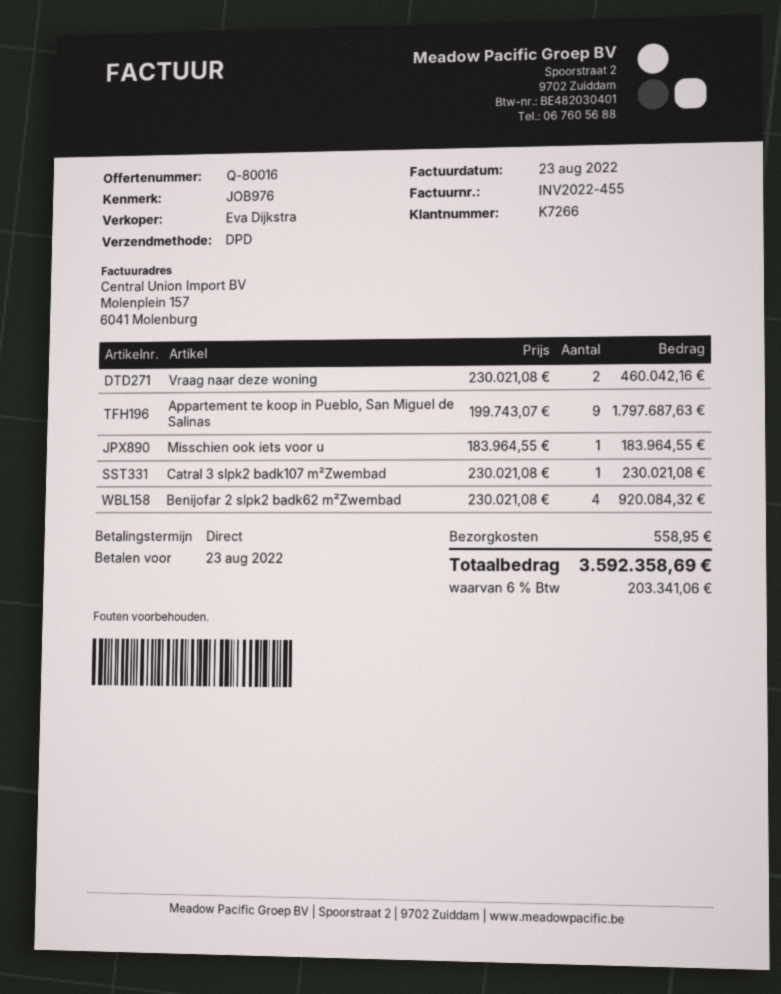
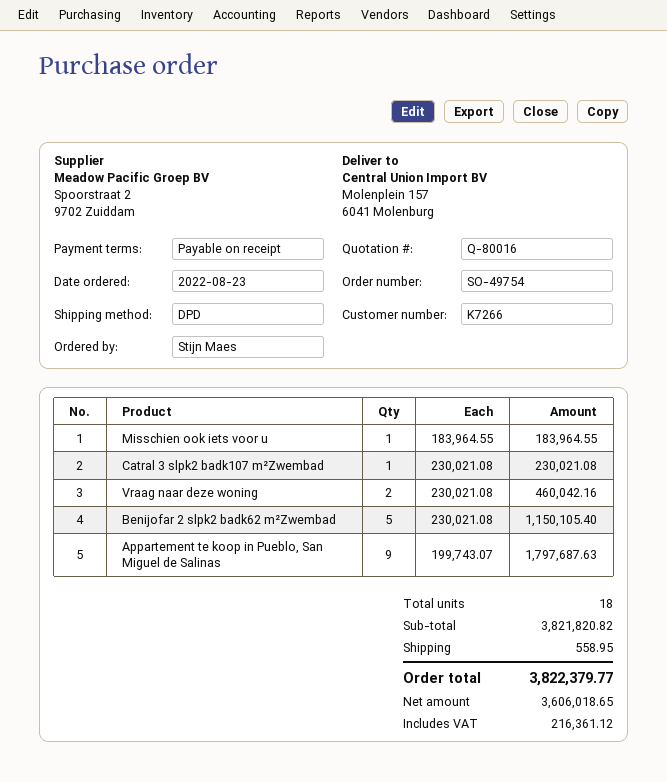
Benijofar 2 slpk2 badk62 m²Zwembad: 4 x 230021.08 = 920084.32 -> 5 x 230021.08 = 1150105.40
tax: 203341.06 -> 216361.12
total: 3592358.69 -> 3822379.77

